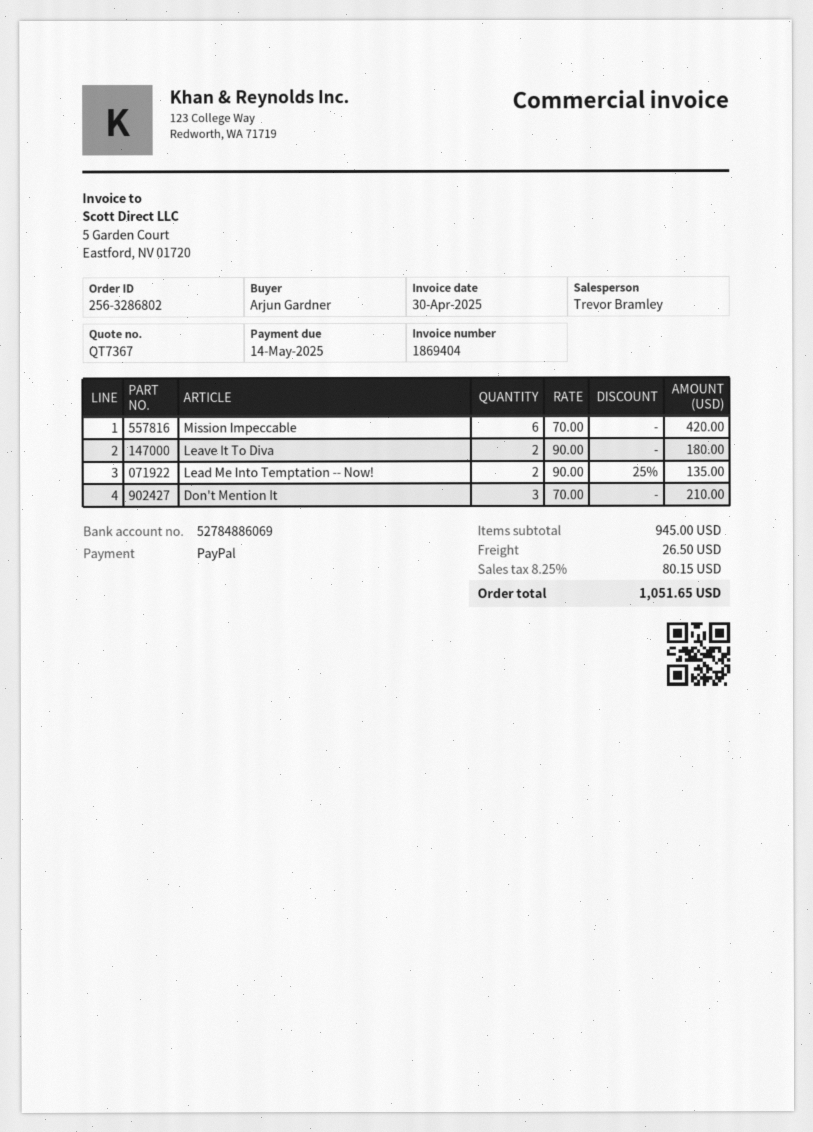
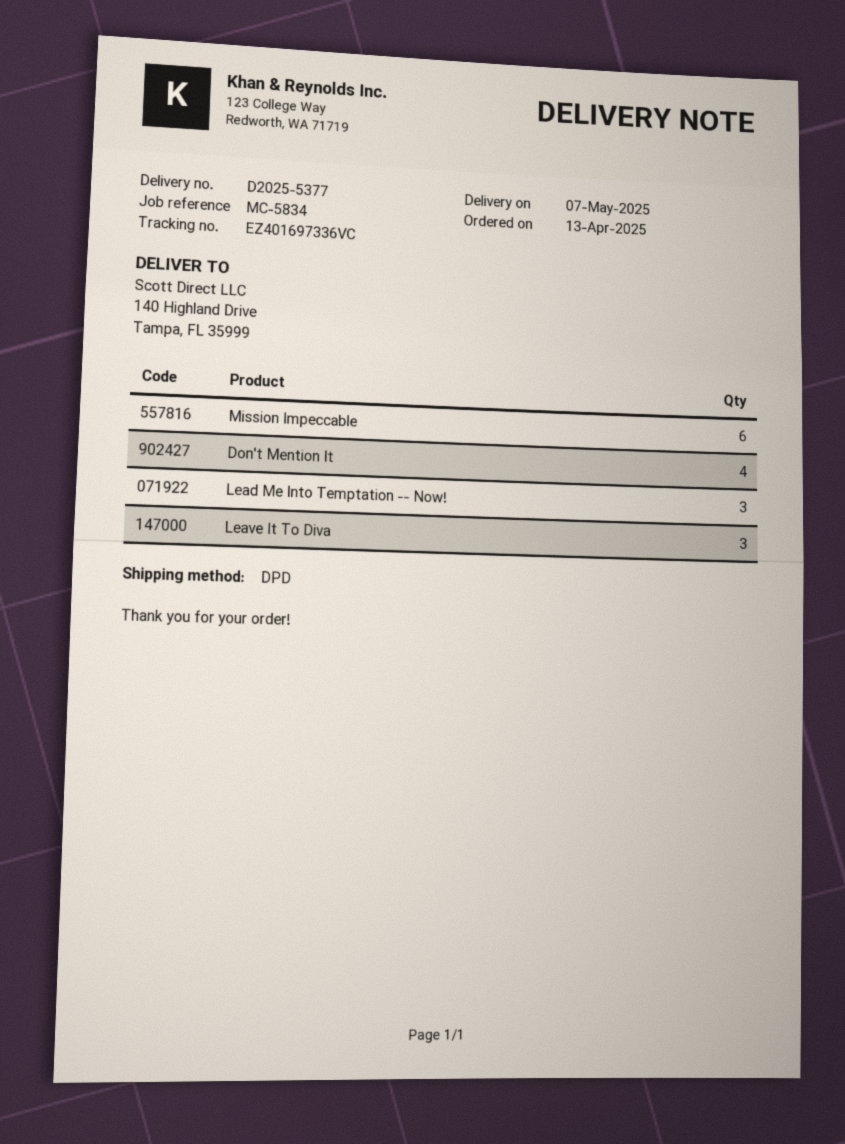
Leave It To Diva: 2 -> 3
Lead Me Into Temptation -- Now!: 2 -> 3
Don't Mention It: 3 -> 4

